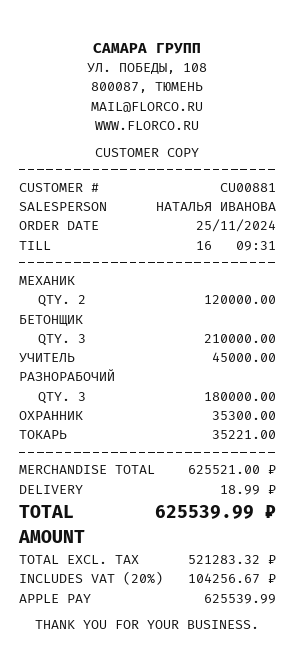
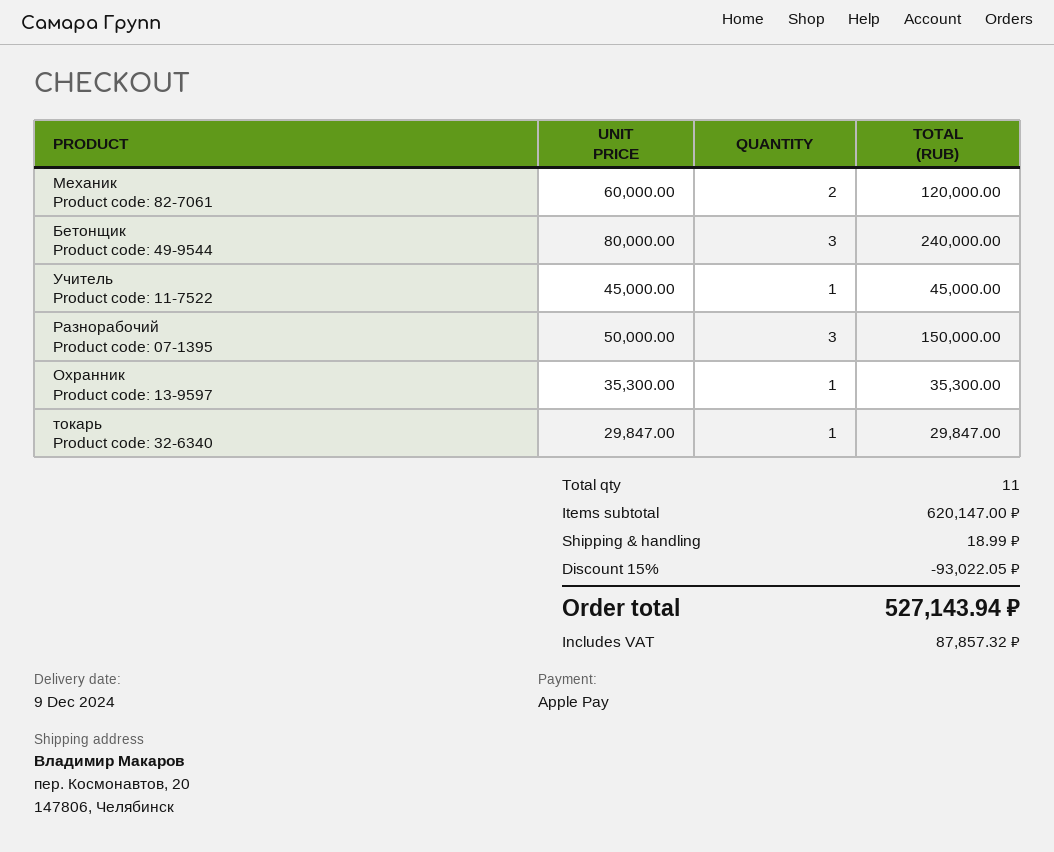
БЕТОНЩИК: 3 for 210000.00 -> 3 for 240000.00
РАЗНОРАБОЧИЙ: 3 for 180000.00 -> 3 for 150000.00
ТОКАРЬ: 1 for 35221.00 -> 1 for 29847.00
subtotal: 625521.00 -> 620147.00
discount: none -> 15% = 93022.05
tax: 104256.67 -> 87857.32
total: 625539.99 -> 527143.94

